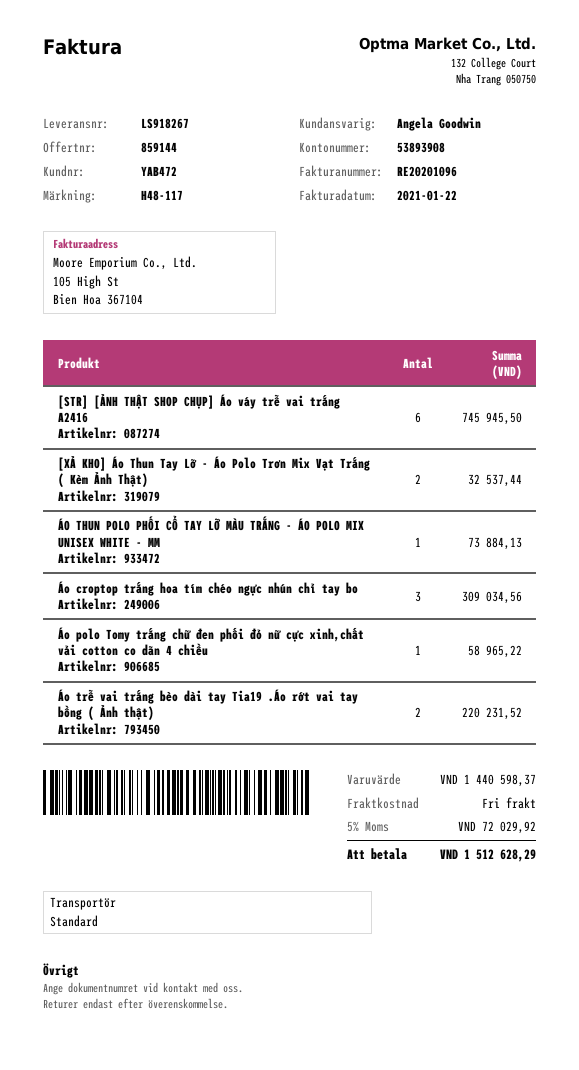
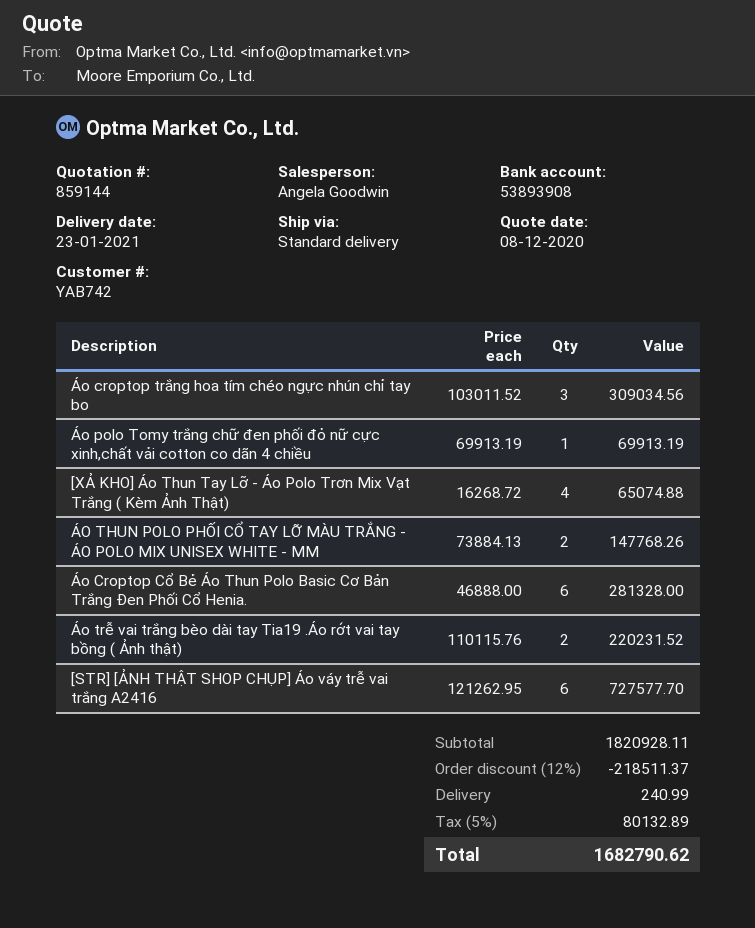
customer number: YAB472 -> YAB742
[STR] [ẢNH THẬT SHOP CHỤP] Áo váy trễ vai trắng A2416: 6 for 745945.50 -> 6 for 727577.70
[XẢ KHO] Áo Thun Tay Lỡ - Áo Polo Trơn Mix Vạt Trắng ( Kèm Ảnh Thật): 2 for 32537.44 -> 4 for 65074.88
ÁO THUN POLO PHỐI CỔ TAY LỠ MÀU TRẮNG - ÁO POLO MIX UNISEX WHITE - MM: 1 for 73884.13 -> 2 for 147768.26
Áo polo Tomy trắng chữ đen phối đỏ nữ cực xinh,chất vải cotton co dãn 4 chiều: 1 for 58965.22 -> 1 for 69913.19
Áo Croptop Cổ Bẻ Áo Thun Polo Basic Cơ Bản Trắng Đen Phối Cổ Henia.: none -> 6 for 281328.00
subtotal: 1440598.37 -> 1820928.11
discount: none -> 12% = 218511.37
shipping: 0.00 -> 240.99
tax: 5% = 72029.92 -> 5% = 80132.89
total: 1512628.29 -> 1682790.62

